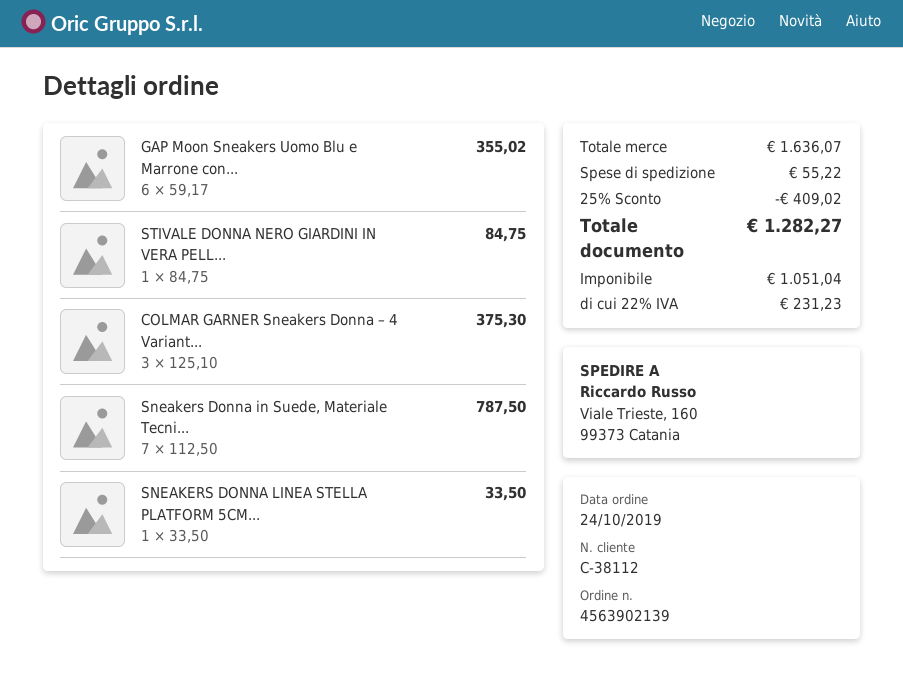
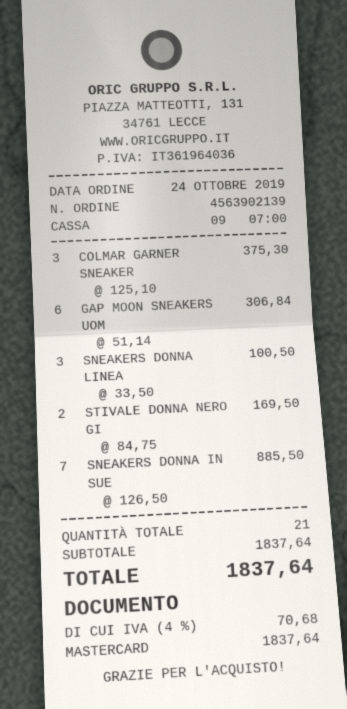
GAP Moon Sneakers Uomo Blu e Marrone con...: 6 x 59.17 = 355.02 -> 6 x 51.14 = 306.84
STIVALE DONNA NERO GIARDINI IN VERA PELL...: 1 x 84.75 = 84.75 -> 2 x 84.75 = 169.50
Sneakers Donna in Suede, Materiale Tecni...: 7 x 112.50 = 787.50 -> 7 x 126.50 = 885.50
SNEAKERS DONNA LINEA STELLA PLATFORM 5CM...: 1 x 33.50 = 33.50 -> 3 x 33.50 = 100.50
subtotal: 1636.07 -> 1837.64
discount: 25% = 409.02 -> none
shipping: 55.22 -> none
tax: 22% = 231.23 -> 4% = 70.68
total: 1282.27 -> 1837.64

